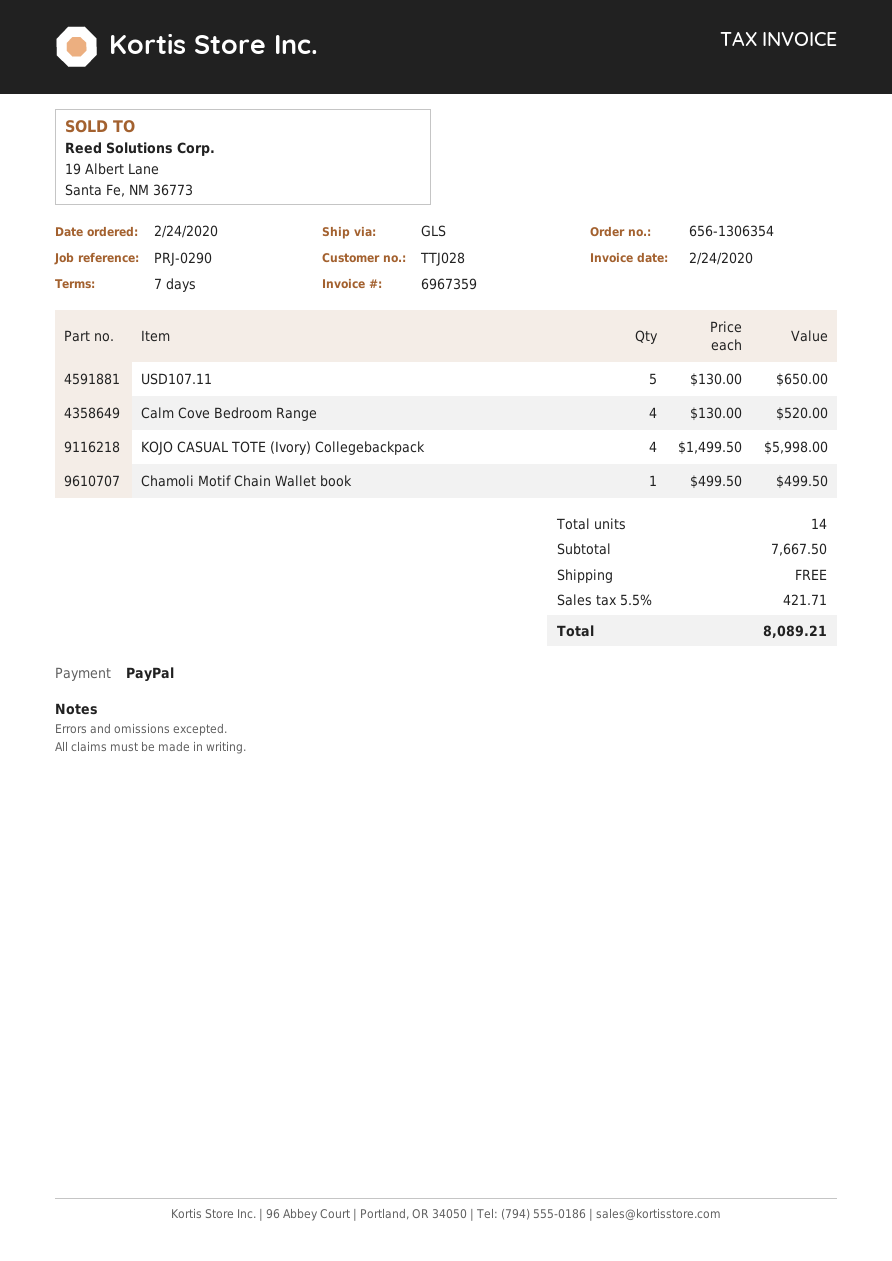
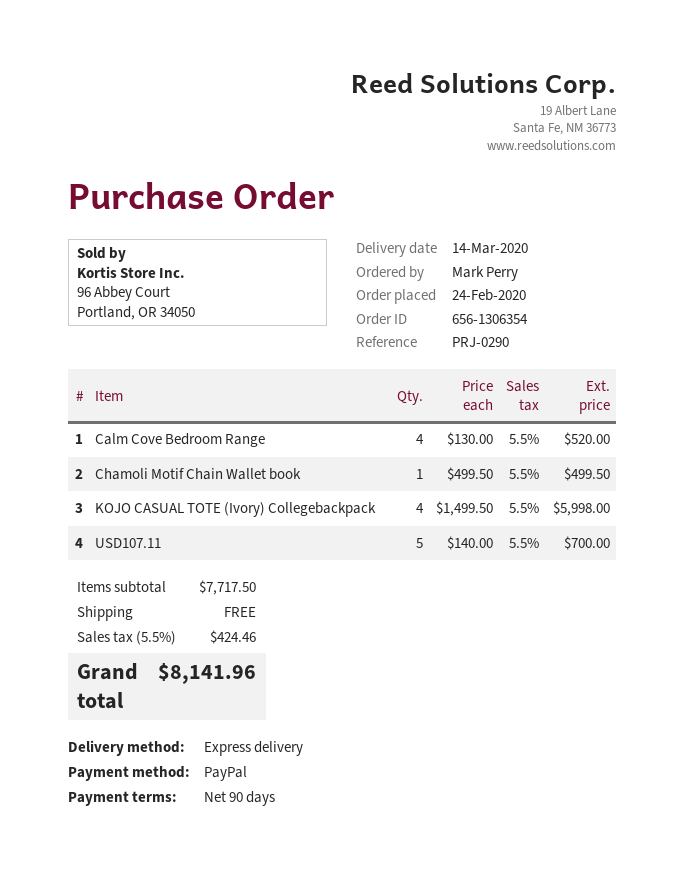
payment terms: 7 days -> 90 days
shipping method: GLS -> express
USD107.11: 5 x 130.00 = 650.00 -> 5 x 140.00 = 700.00
subtotal: 7667.50 -> 7717.50
tax: 5.5% = 421.71 -> 5.5% = 424.46
total: 8089.21 -> 8141.96

